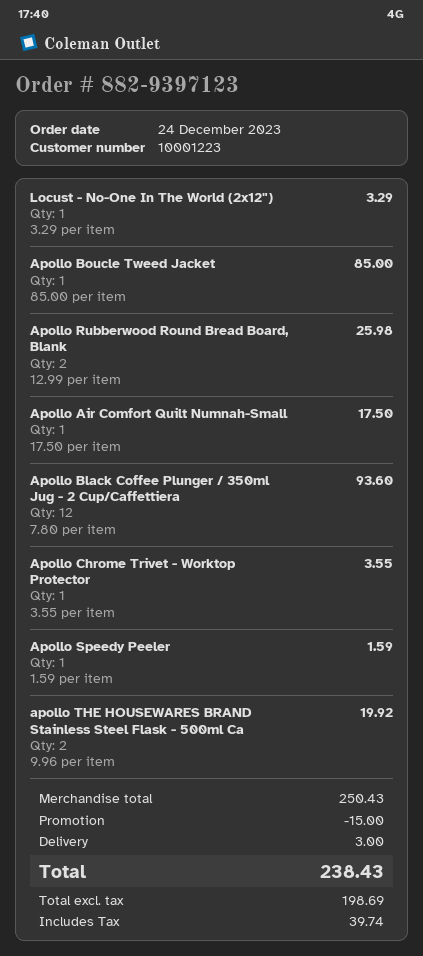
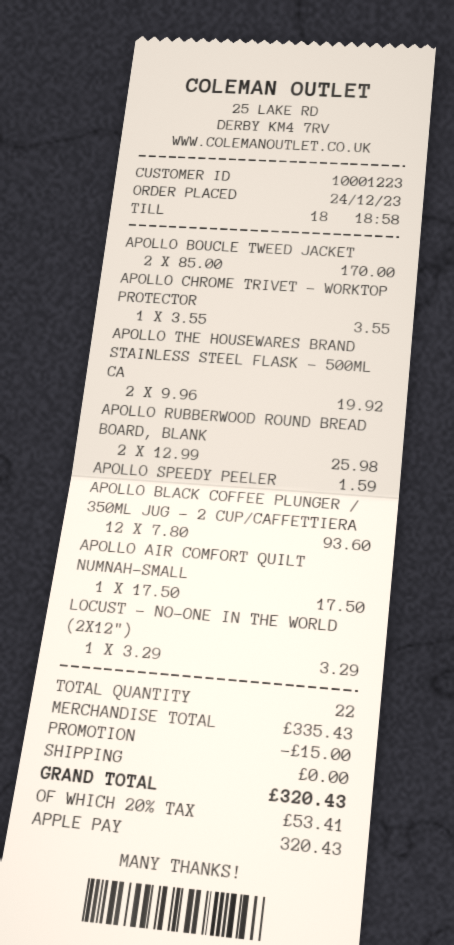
Apollo Boucle Tweed Jacket: 1 x 85.00 = 85.00 -> 2 x 85.00 = 170.00
subtotal: 250.43 -> 335.43
shipping: 3.00 -> 0.00
tax: 39.74 -> 53.41
total: 238.43 -> 320.43

